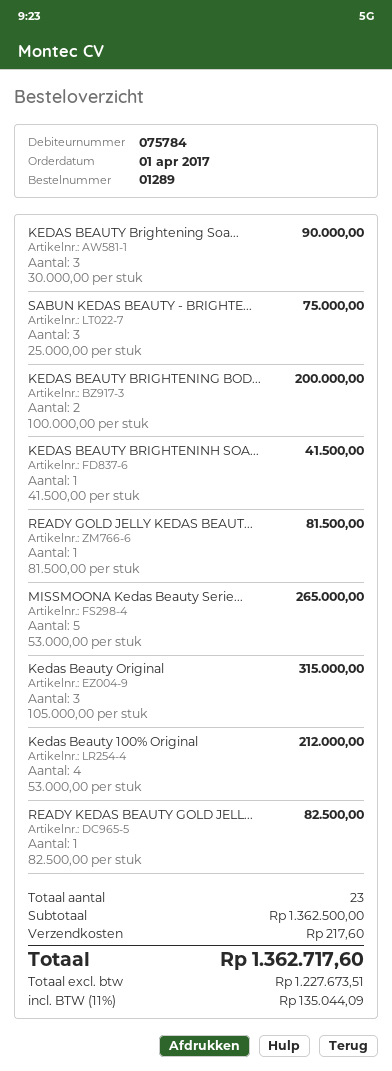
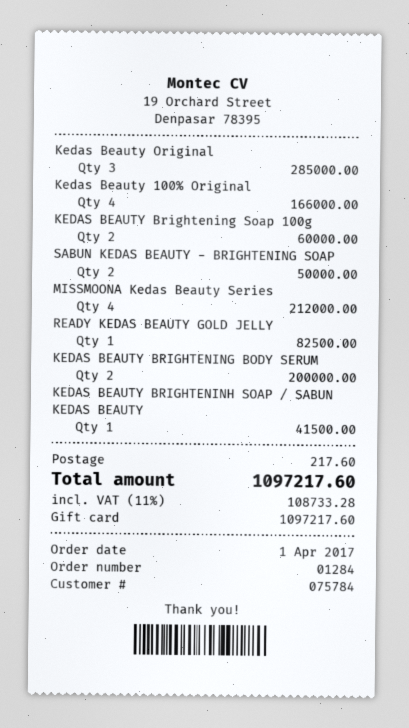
order number: 01289 -> 01284
KEDAS BEAUTY Brightening Soa...: 3 for 90000.00 -> 2 for 60000.00
SABUN KEDAS BEAUTY - BRIGHTE...: 3 for 75000.00 -> 2 for 50000.00
READY GOLD JELLY KEDAS BEAUT...: 1 for 81500.00 -> none
MISSMOONA Kedas Beauty Serie...: 5 for 265000.00 -> 4 for 212000.00
Kedas Beauty Original: 3 for 315000.00 -> 3 for 285000.00
Kedas Beauty 100% Original: 4 for 212000.00 -> 4 for 166000.00
tax: 11% = 135044.09 -> 11% = 108733.28
total: 1362717.60 -> 1097217.60

